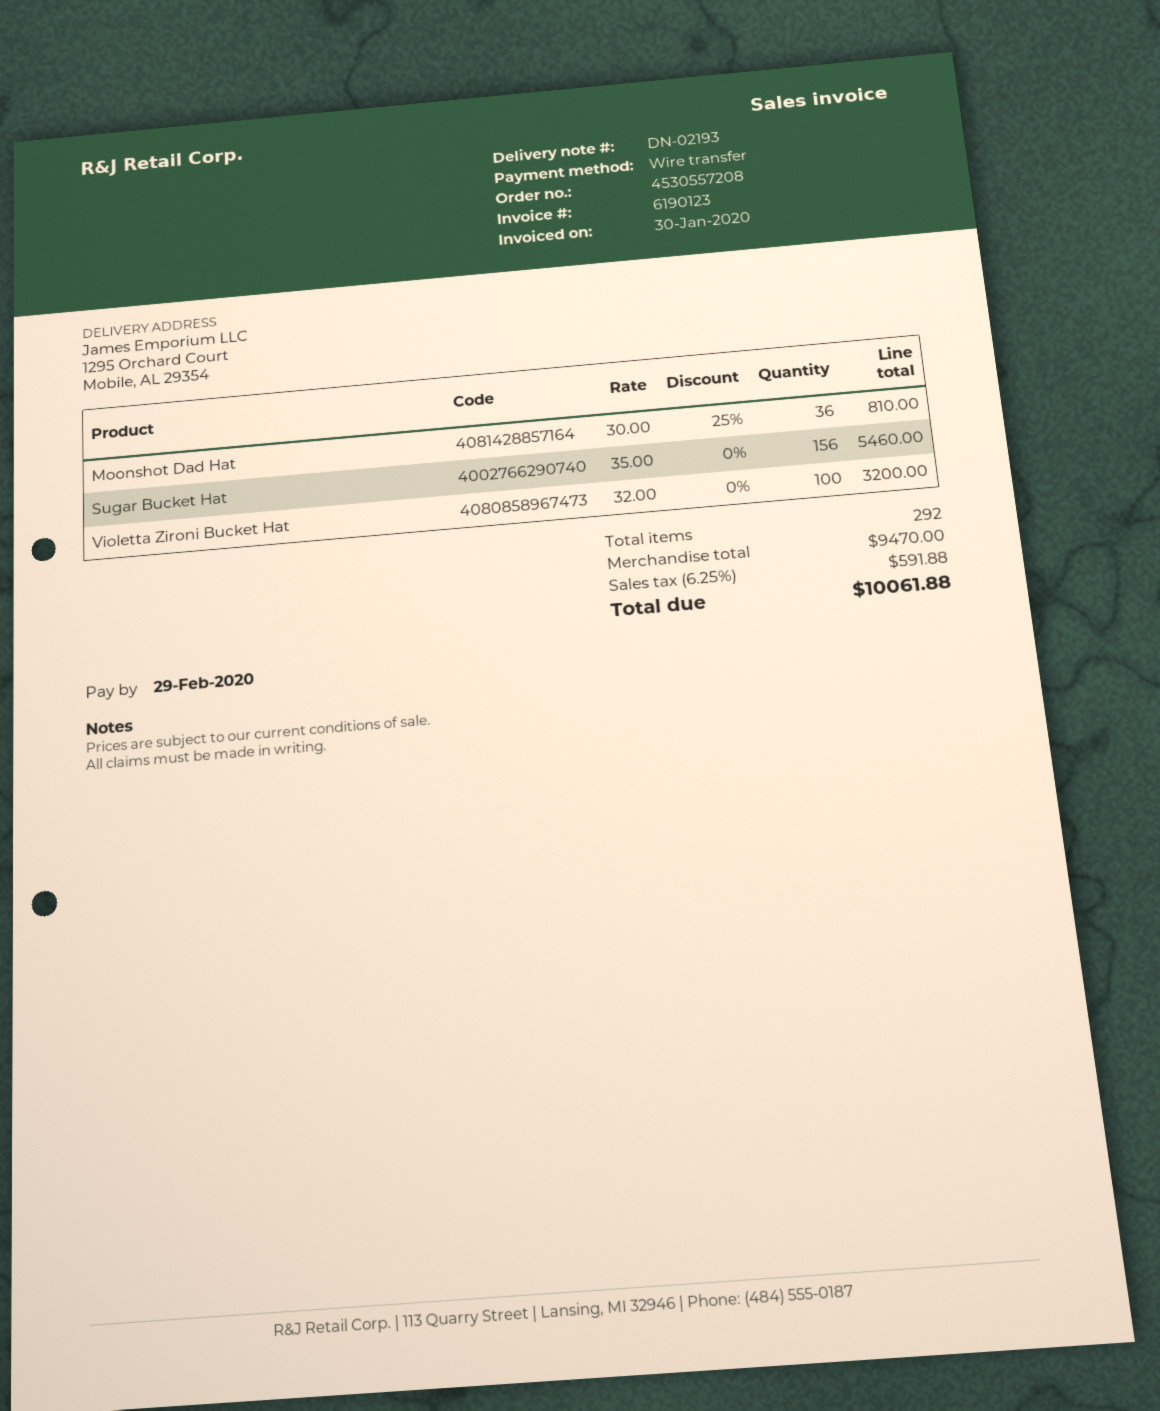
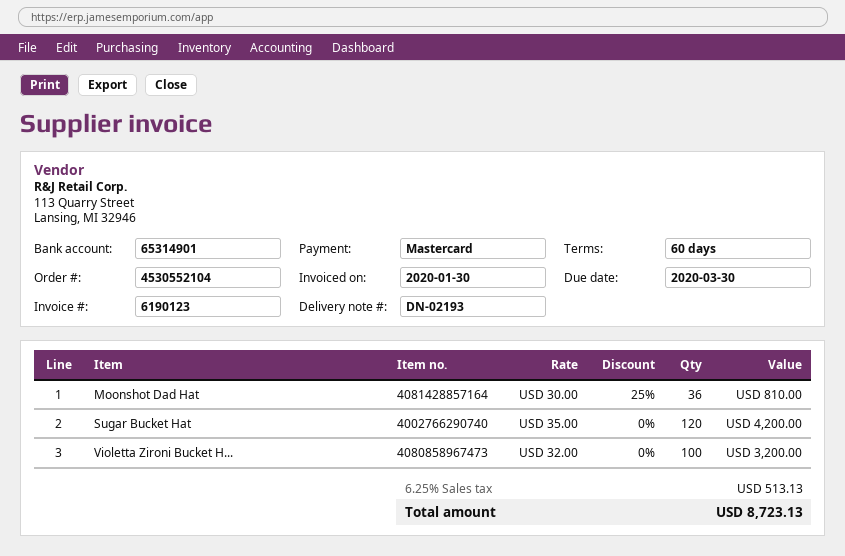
order number: 4530557208 -> 4530552104
due date: 2020-02-29 -> 2020-03-30
payment method: bank transfer -> Mastercard
Sugar Bucket Hat: 156 x 35.00 = 5460.00 -> 120 x 35.00 = 4200.00
tax: 6.25% = 591.88 -> 6.25% = 513.13
total: 10061.88 -> 8723.13

